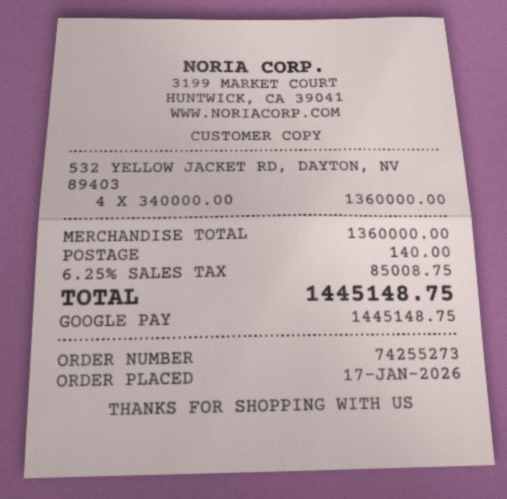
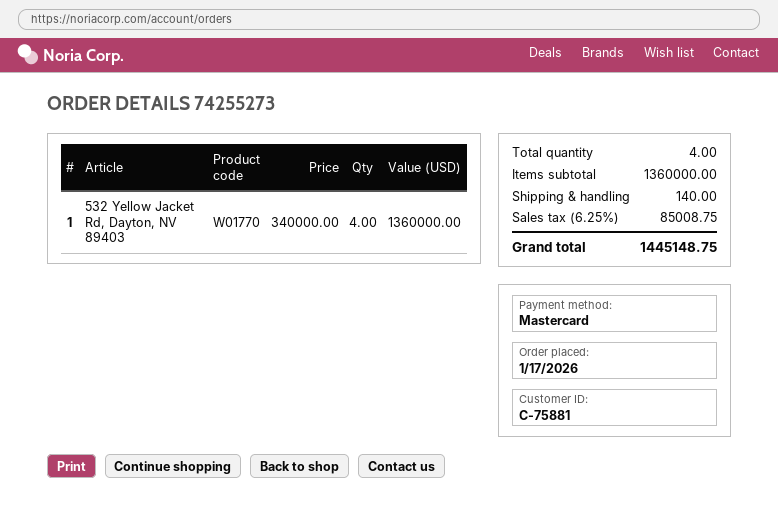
payment method: Google Pay -> Mastercard

